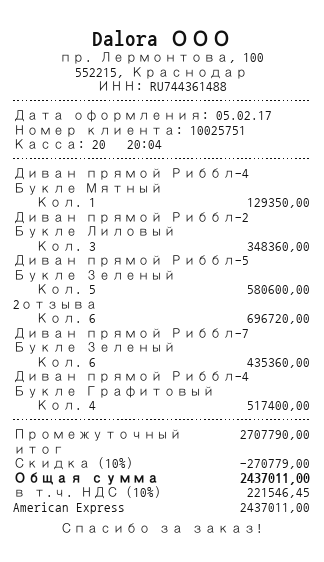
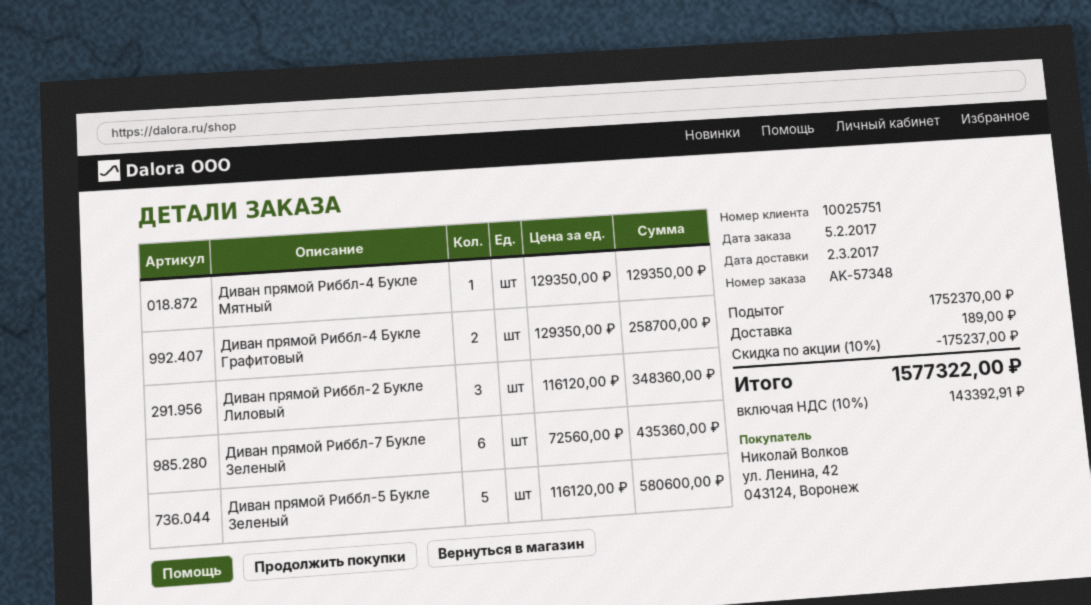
2отзыва: 6 for 696720.00 -> none
Диван прямой Риббл-4 Букле Графитовый: 4 for 517400.00 -> 2 for 258700.00
subtotal: 2707790.00 -> 1752370.00
discount: 10% = 270779.00 -> 10% = 175237.00
shipping: none -> 189.00
tax: 10% = 221546.45 -> 10% = 143392.91
total: 2437011.00 -> 1577322.00

